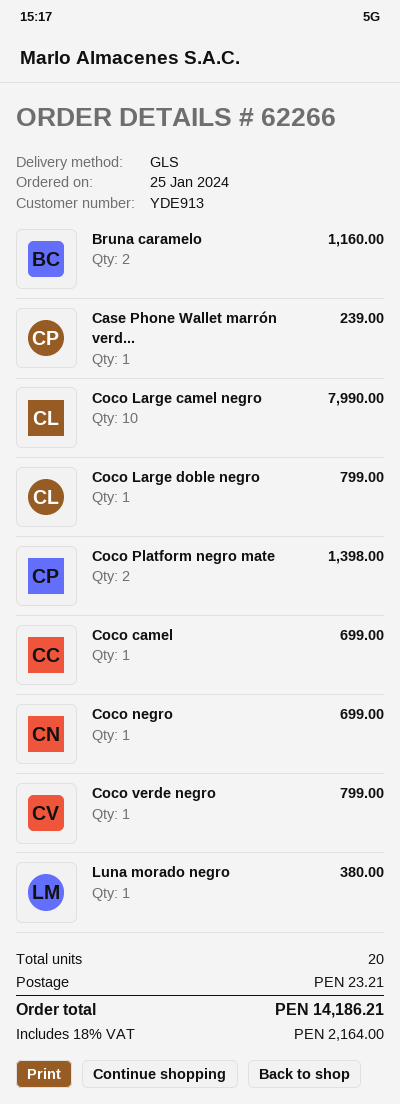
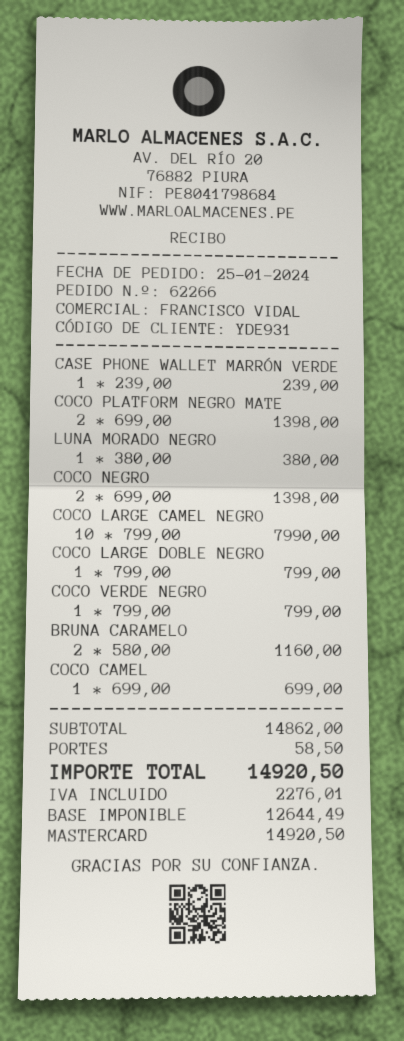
customer number: YDE913 -> YDE931
Coco negro: 1 for 699.00 -> 2 for 1398.00
shipping: 23.21 -> 58.50
tax: 2164.00 -> 2276.01
total: 14186.21 -> 14920.50

